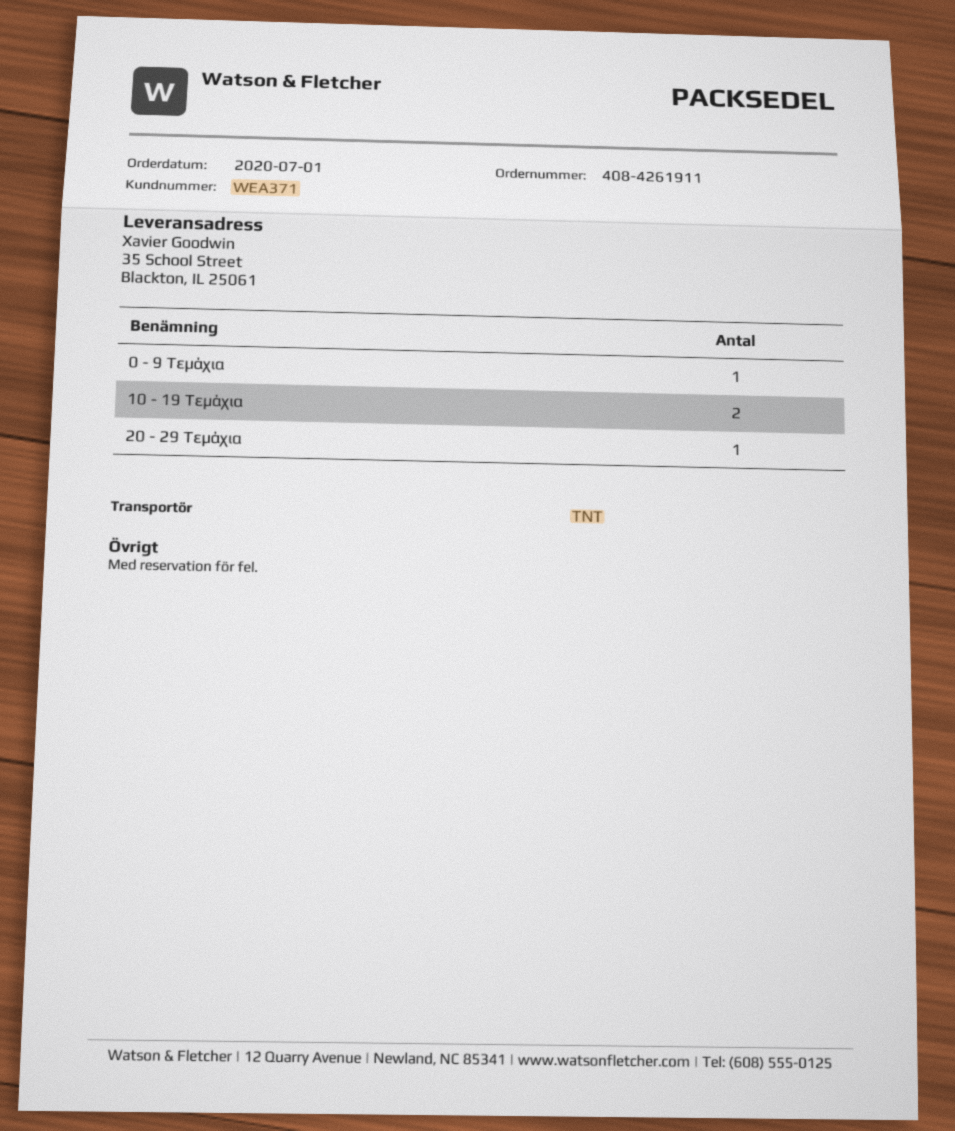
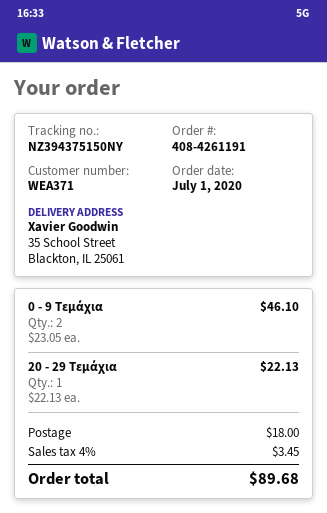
order number: 408-4261911 -> 408-4261191
0 - 9 Τεμάχια: 1 -> 2
10 - 19 Τεμάχια: 2 -> none

